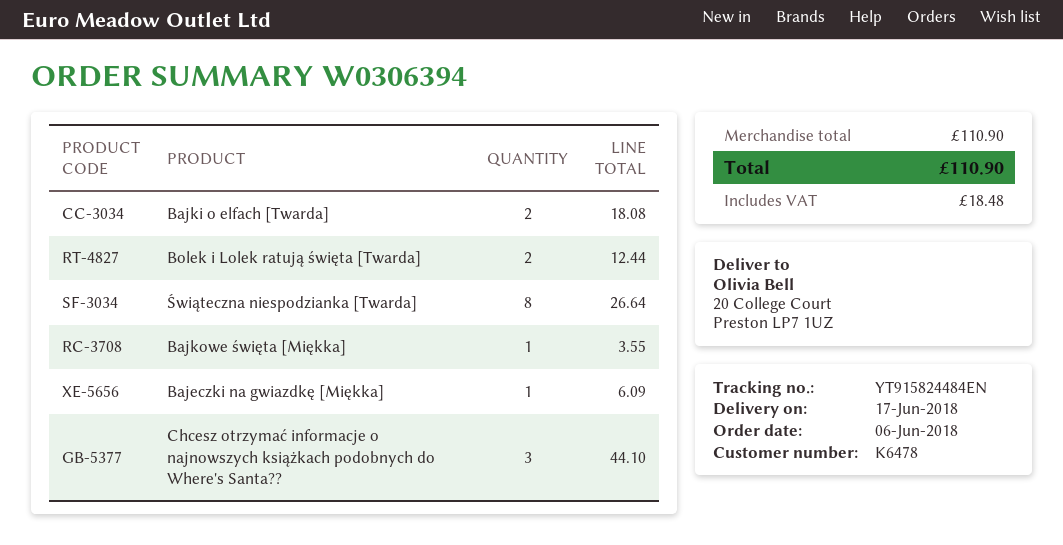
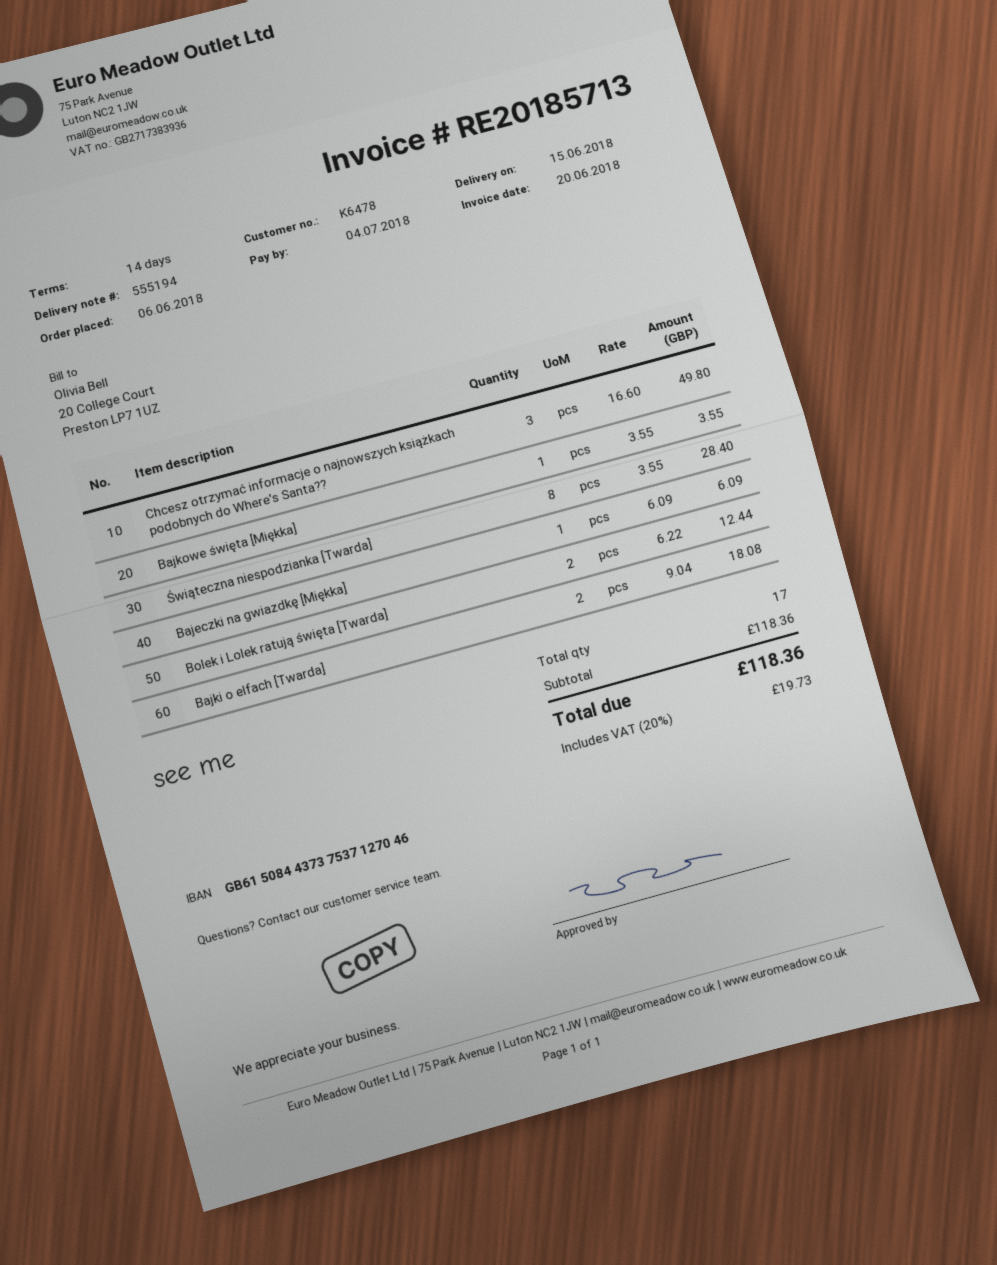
delivery date: 2018-06-17 -> 2018-06-15
Świąteczna niespodzianka [Twarda]: 8 for 26.64 -> 8 for 28.40
Chcesz otrzymać informacje o najnowszych książkach podobnych do Where's Santa??: 3 for 44.10 -> 3 for 49.80
subtotal: 110.90 -> 118.36
tax: 18.48 -> 19.73
total: 110.90 -> 118.36

